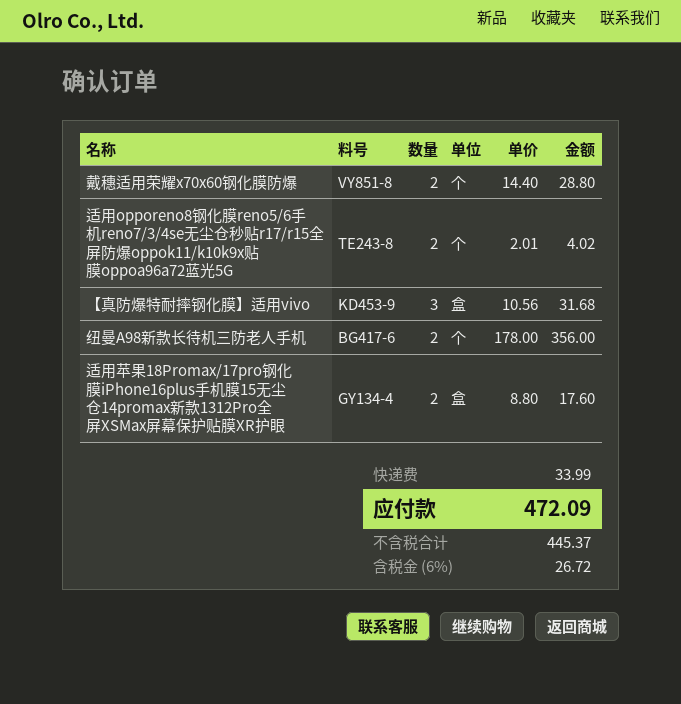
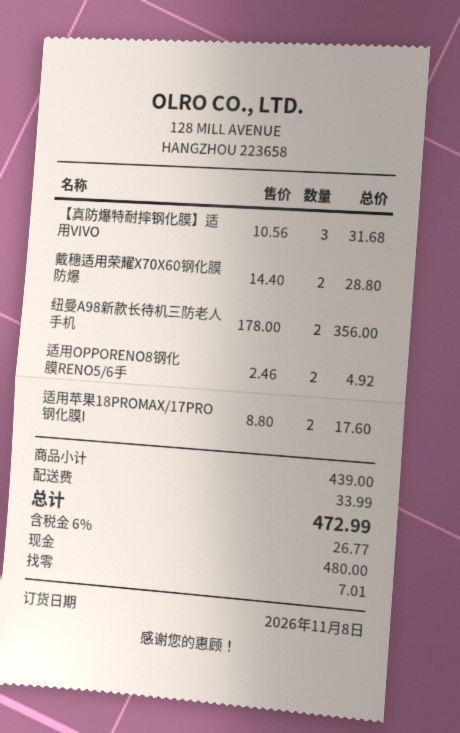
适用opporeno8钢化膜reno5/6手机reno7/3/4se无尘仓秒贴r17/r15全屏防爆oppok11/k10k9x贴膜oppoa96a72蓝光5G: 2 x 2.01 = 4.02 -> 2 x 2.46 = 4.92
tax: 6% = 26.72 -> 6% = 26.77
total: 472.09 -> 472.99

